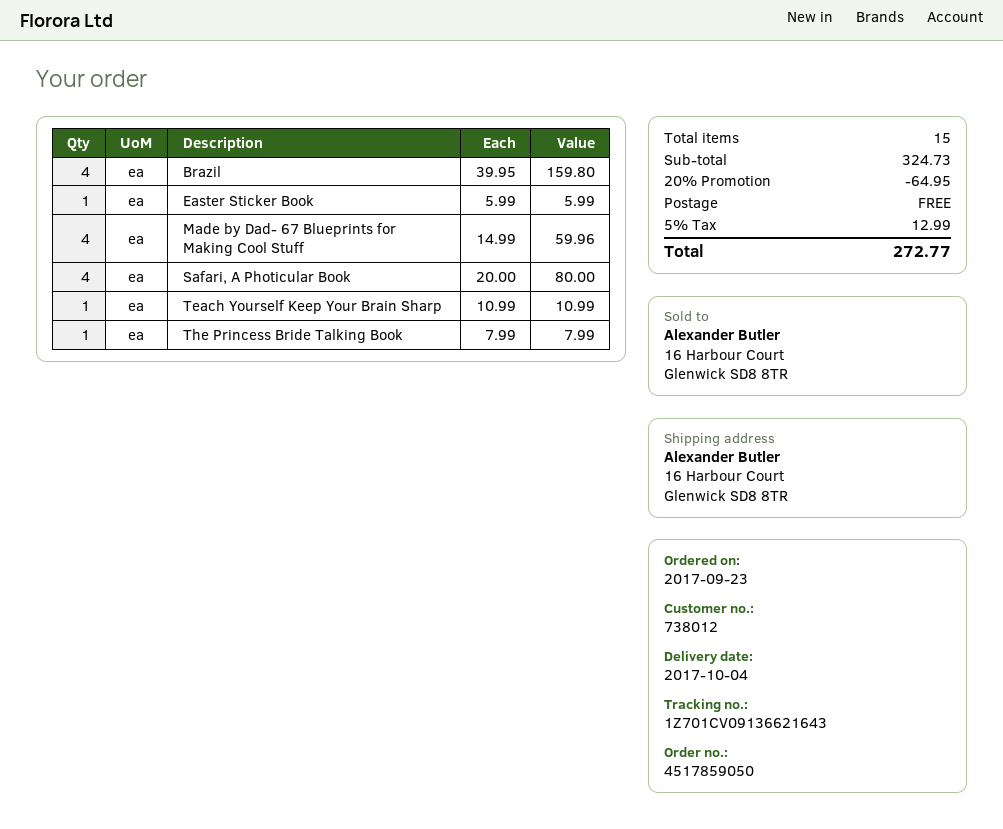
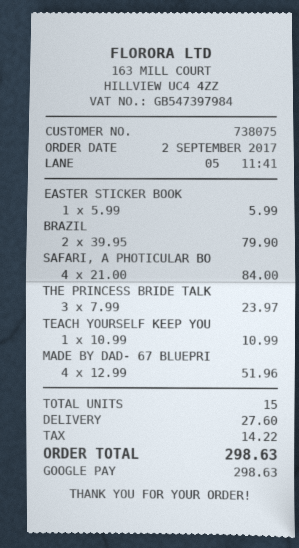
order date: 2017-09-23 -> 2017-09-02
customer number: 738012 -> 738075
Brazil: 4 x 39.95 = 159.80 -> 2 x 39.95 = 79.90
Made by Dad- 67 Blueprints for Making Cool Stuff: 4 x 14.99 = 59.96 -> 4 x 12.99 = 51.96
Safari, A Photicular Book: 4 x 20.00 = 80.00 -> 4 x 21.00 = 84.00
The Princess Bride Talking Book: 1 x 7.99 = 7.99 -> 3 x 7.99 = 23.97
discount: 20% = 64.95 -> none
shipping: 0.00 -> 27.60
tax: 12.99 -> 14.22
total: 272.77 -> 298.63

